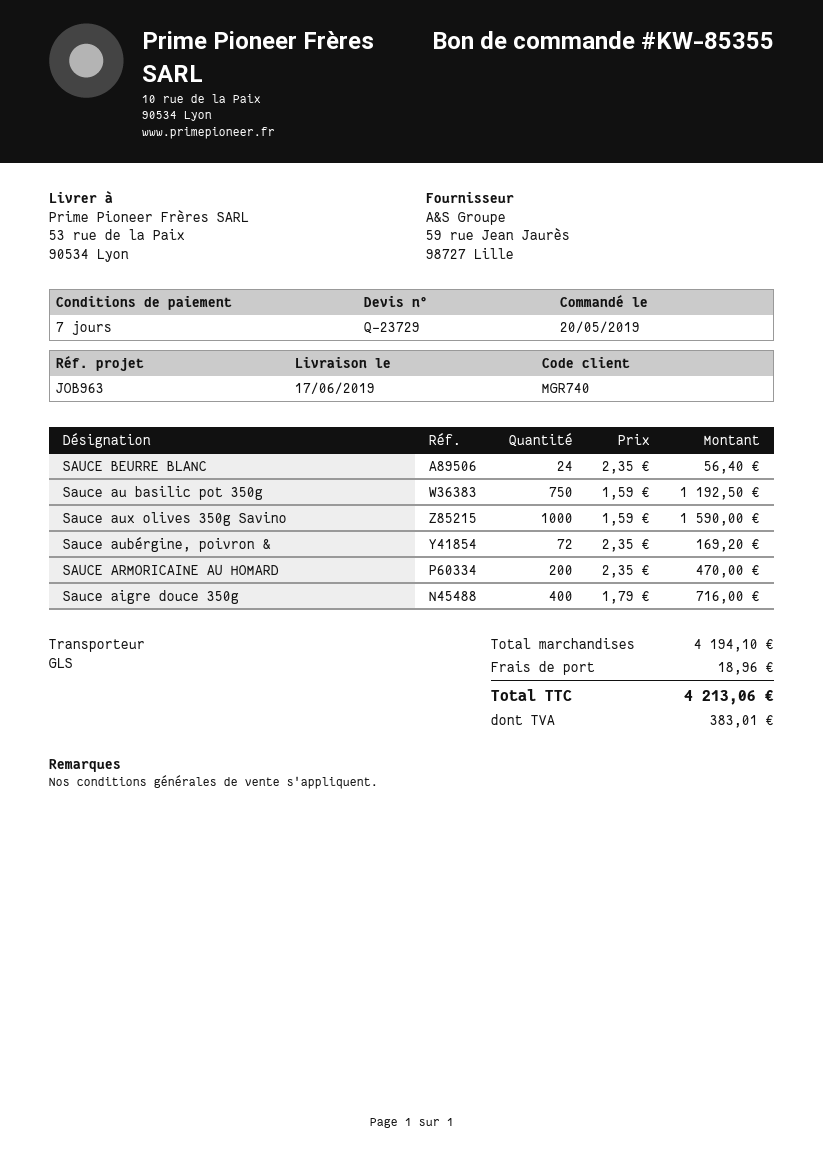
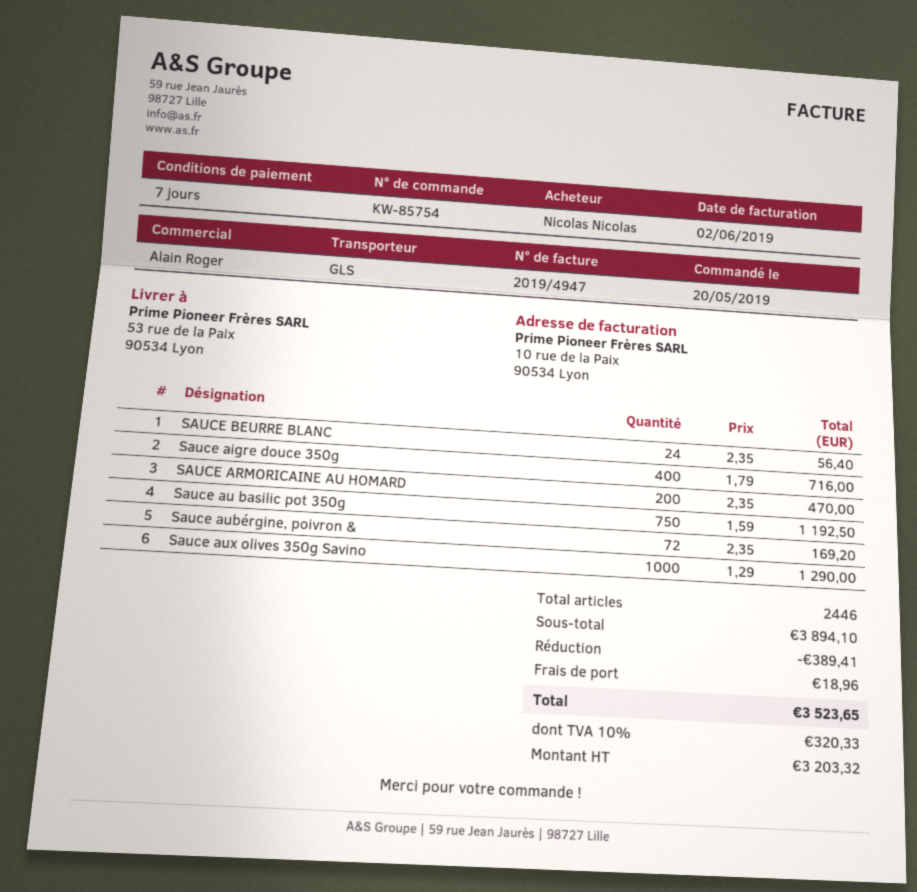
order number: KW-85355 -> KW-85754
Sauce aux olives 350g Savino: 1000 x 1.59 = 1590.00 -> 1000 x 1.29 = 1290.00
subtotal: 4194.10 -> 3894.10
discount: none -> 389.41
tax: 383.01 -> 320.33
total: 4213.06 -> 3523.65

